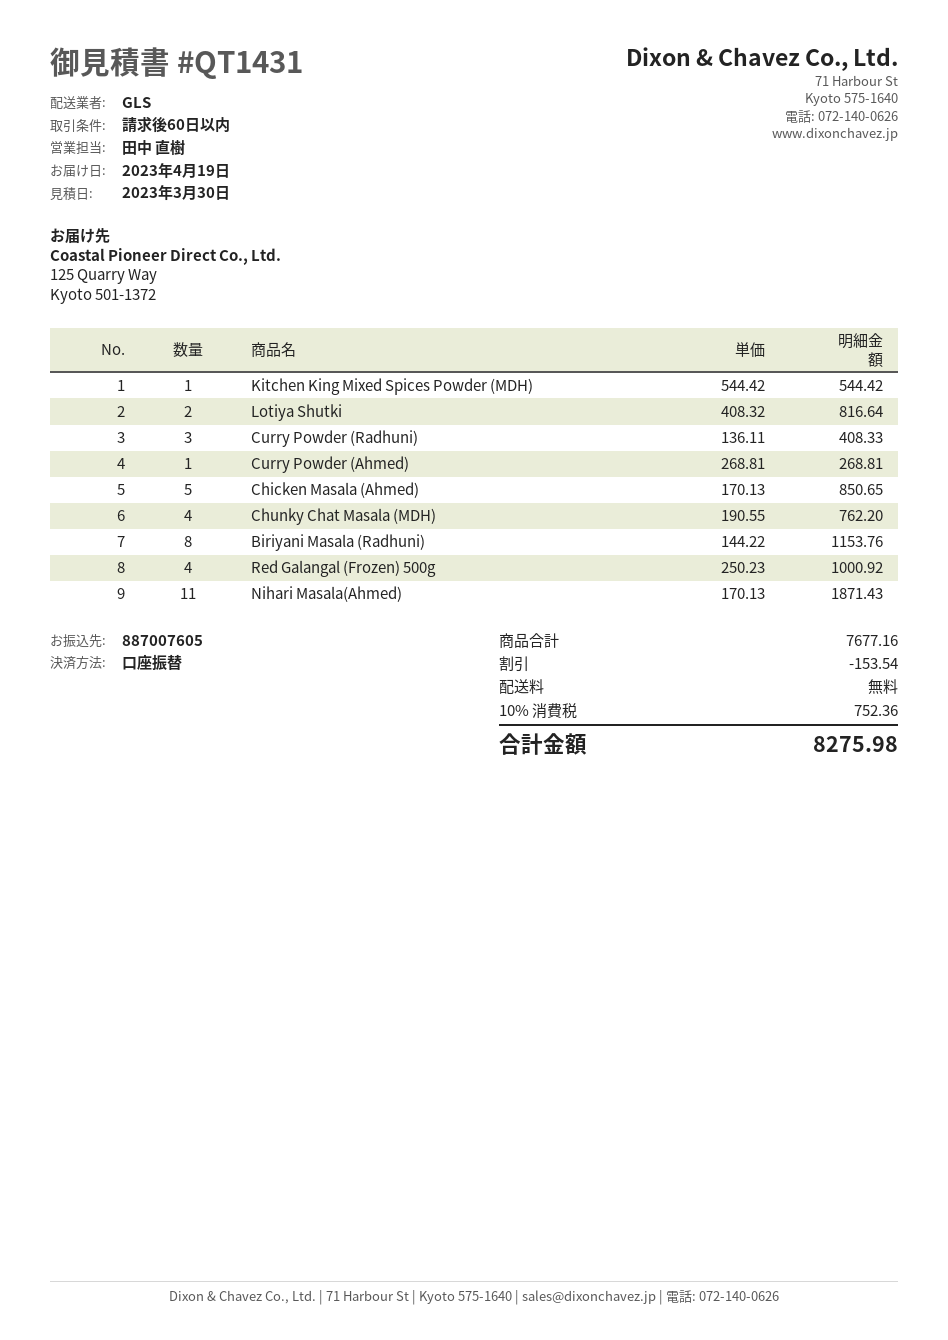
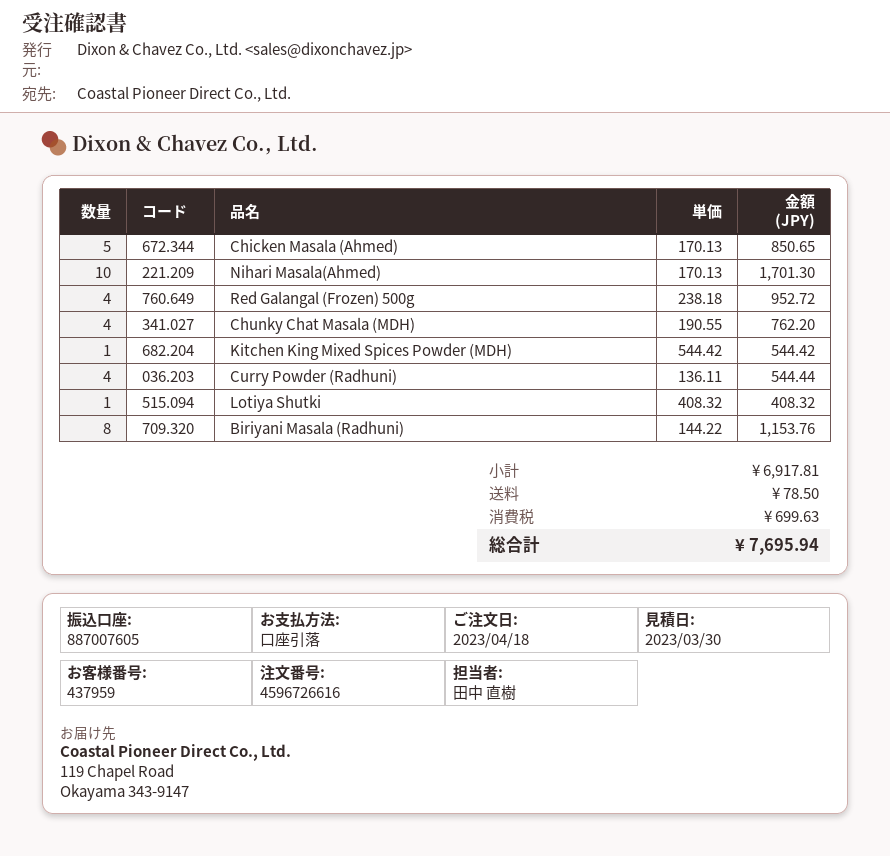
ship to: 125 Quarry Way, Kyoto 501-1372 -> 119 Chapel Road, Okayama 343-9147
Lotiya Shutki: 2 x 408.32 = 816.64 -> 1 x 408.32 = 408.32
Curry Powder (Radhuni): 3 x 136.11 = 408.33 -> 4 x 136.11 = 544.44
Curry Powder (Ahmed): 1 x 268.81 = 268.81 -> none
Red Galangal (Frozen) 500g: 4 x 250.23 = 1000.92 -> 4 x 238.18 = 952.72
Nihari Masala(Ahmed): 11 x 170.13 = 1871.43 -> 10 x 170.13 = 1701.30
subtotal: 7677.16 -> 6917.81
discount: 153.54 -> none
shipping: 0.00 -> 78.50
tax: 752.36 -> 699.63
total: 8275.98 -> 7695.94

